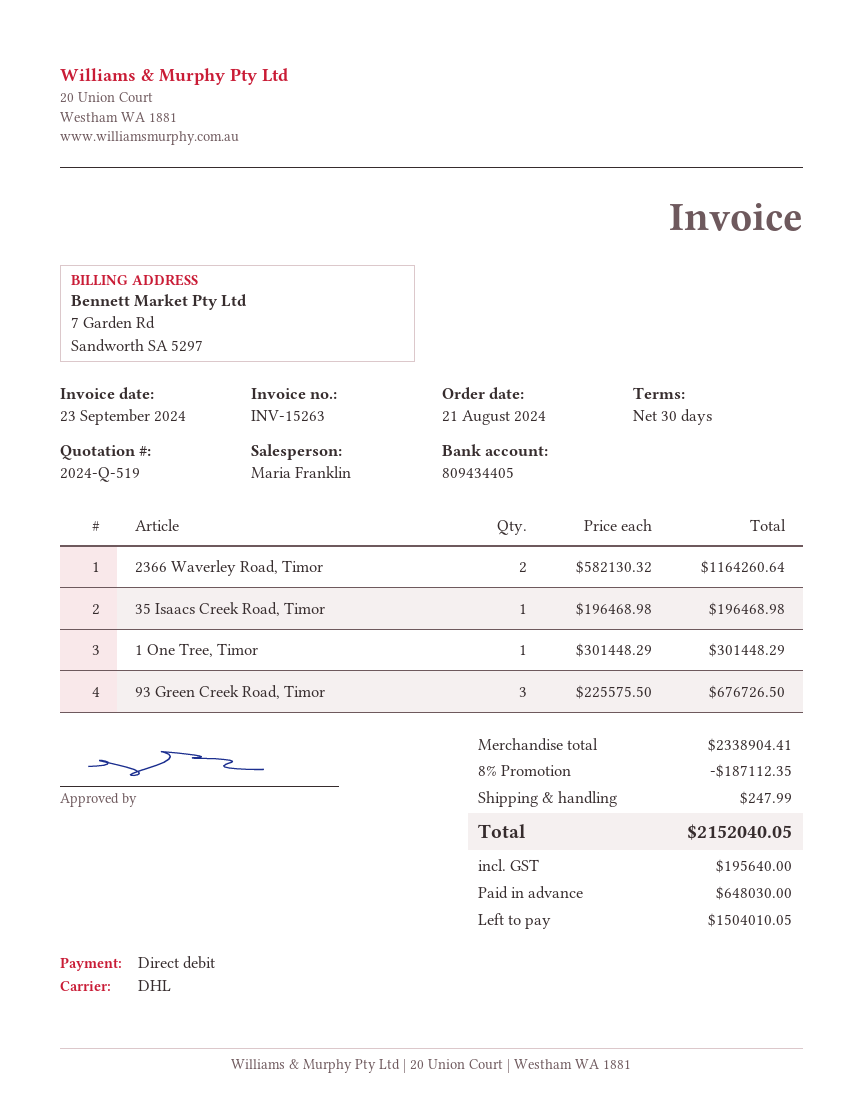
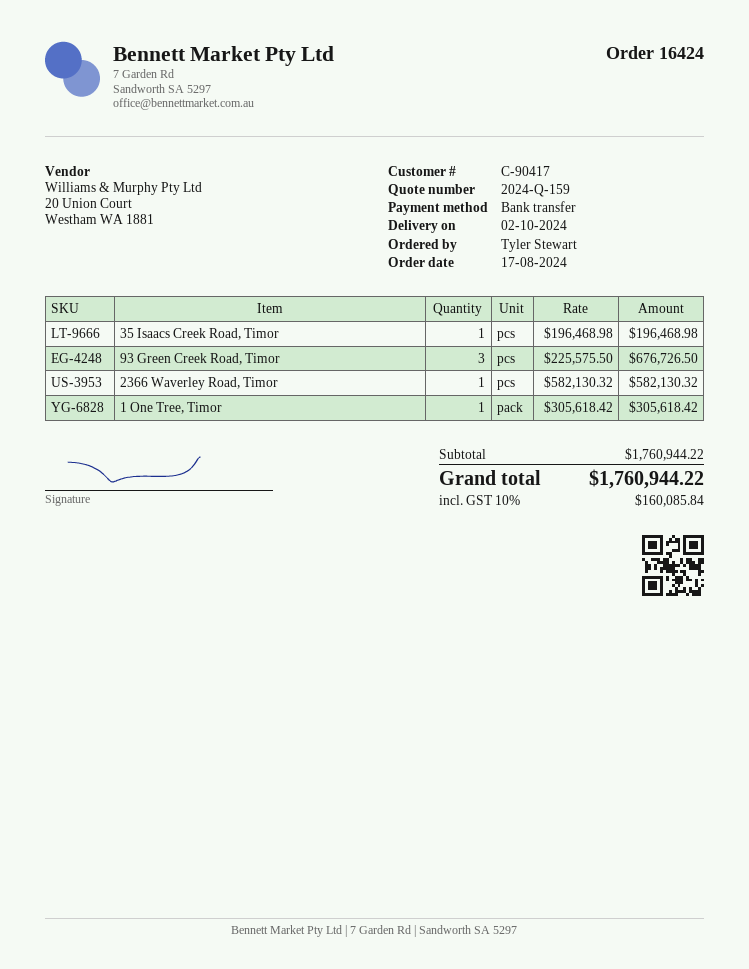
quote number: 2024-Q-519 -> 2024-Q-159
order date: 2024-08-21 -> 2024-08-17
payment method: direct debit -> bank transfer
2366 Waverley Road, Timor: 2 x 582130.32 = 1164260.64 -> 1 x 582130.32 = 582130.32
1 One Tree, Timor: 1 x 301448.29 = 301448.29 -> 1 x 305618.42 = 305618.42
subtotal: 2338904.41 -> 1760944.22
discount: 8% = 187112.35 -> none
shipping: 247.99 -> none
tax: 195640.00 -> 160085.84
total: 2152040.05 -> 1760944.22

